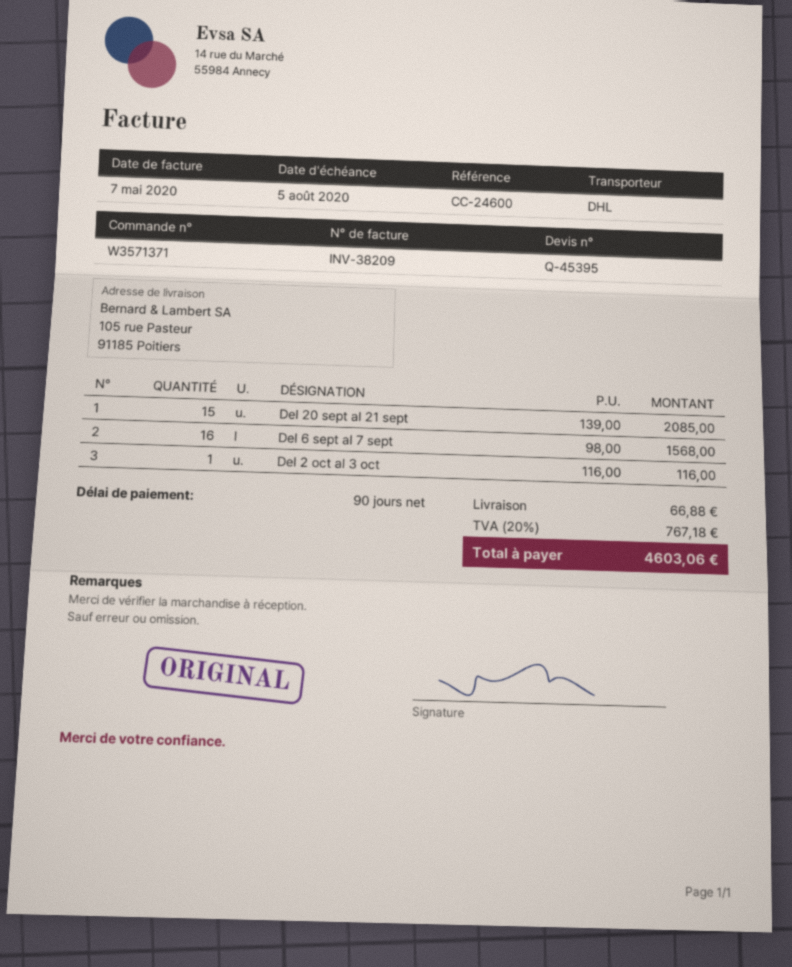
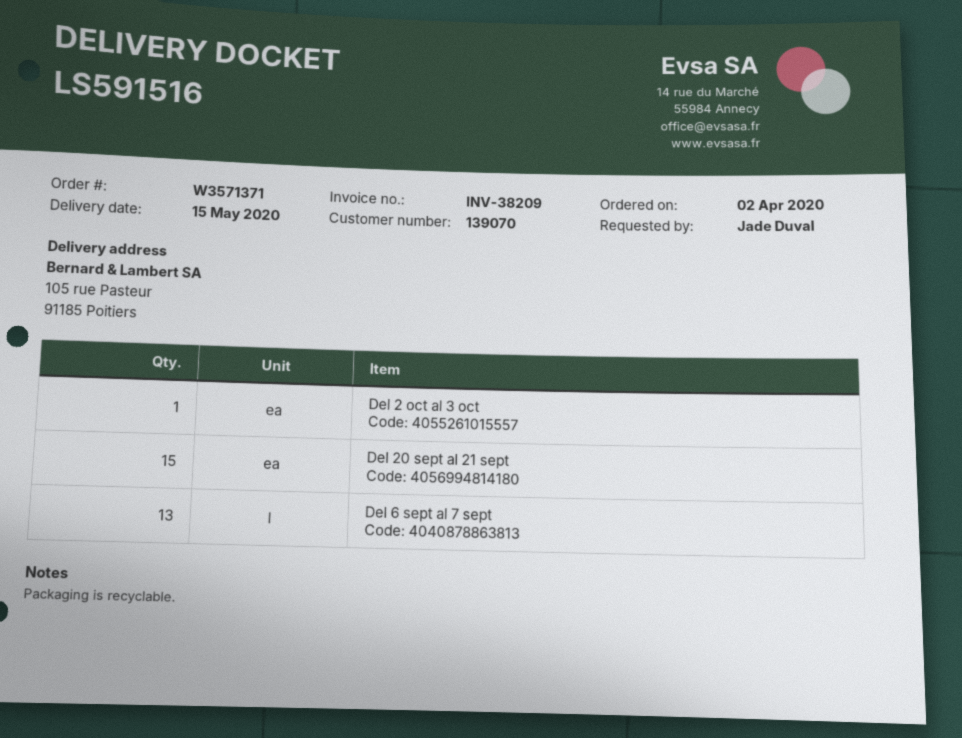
Del 6 sept al 7 sept: 16 -> 13

